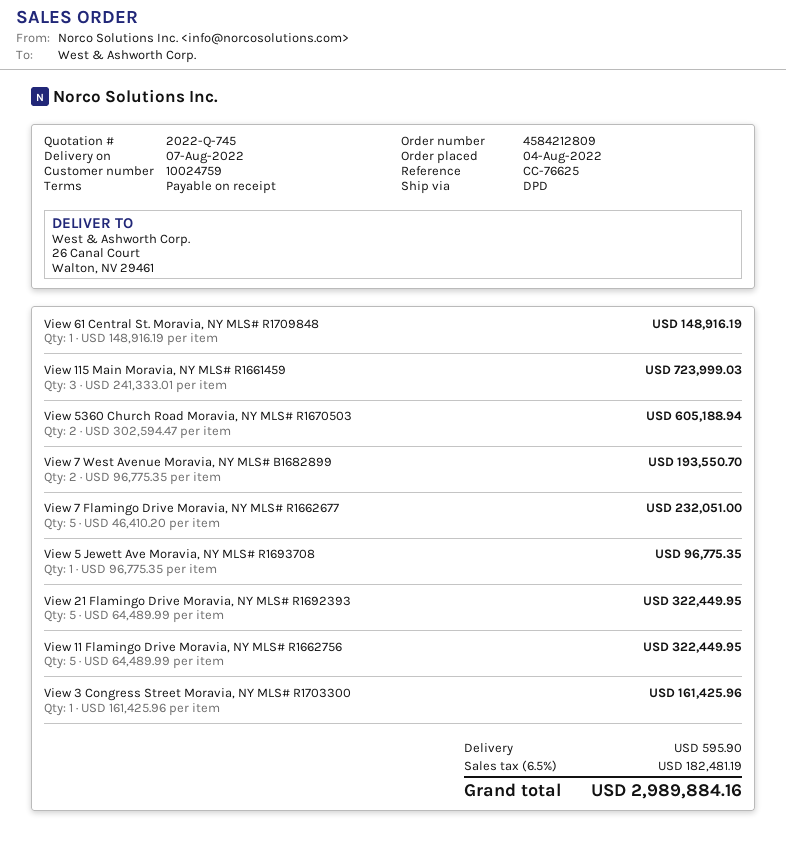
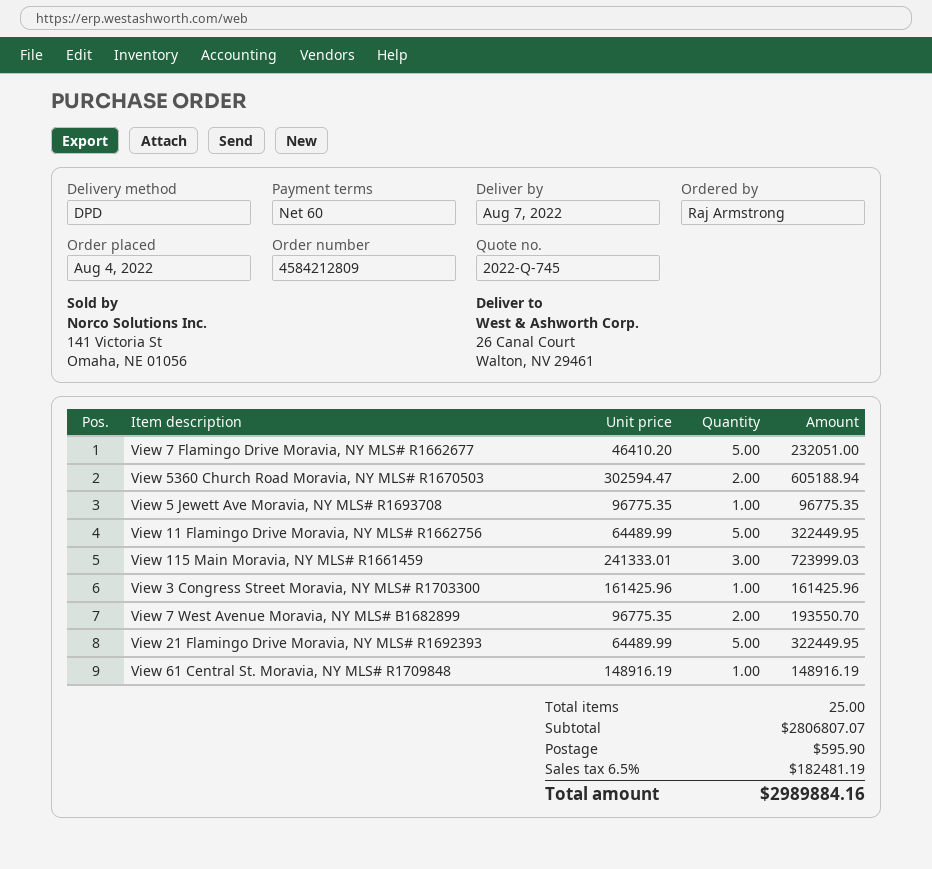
payment terms: on receipt -> 60 days

